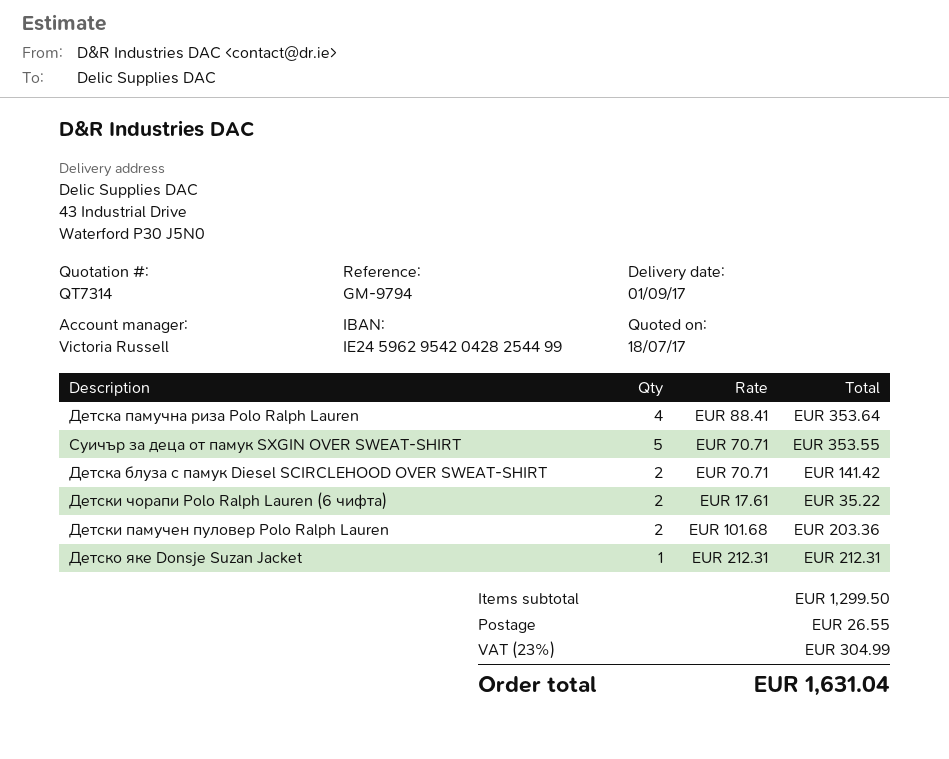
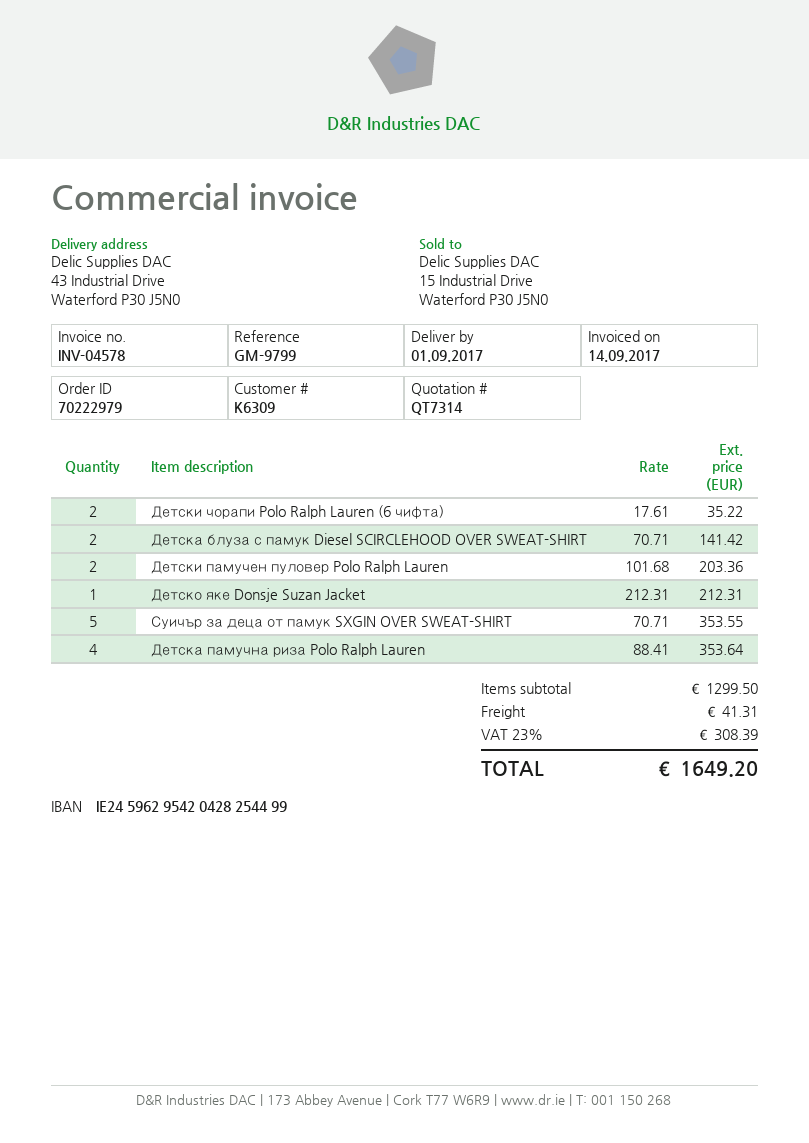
reference: GM-9794 -> GM-9799
shipping: 26.55 -> 41.31
tax: 23% = 304.99 -> 23% = 308.39
total: 1631.04 -> 1649.20

